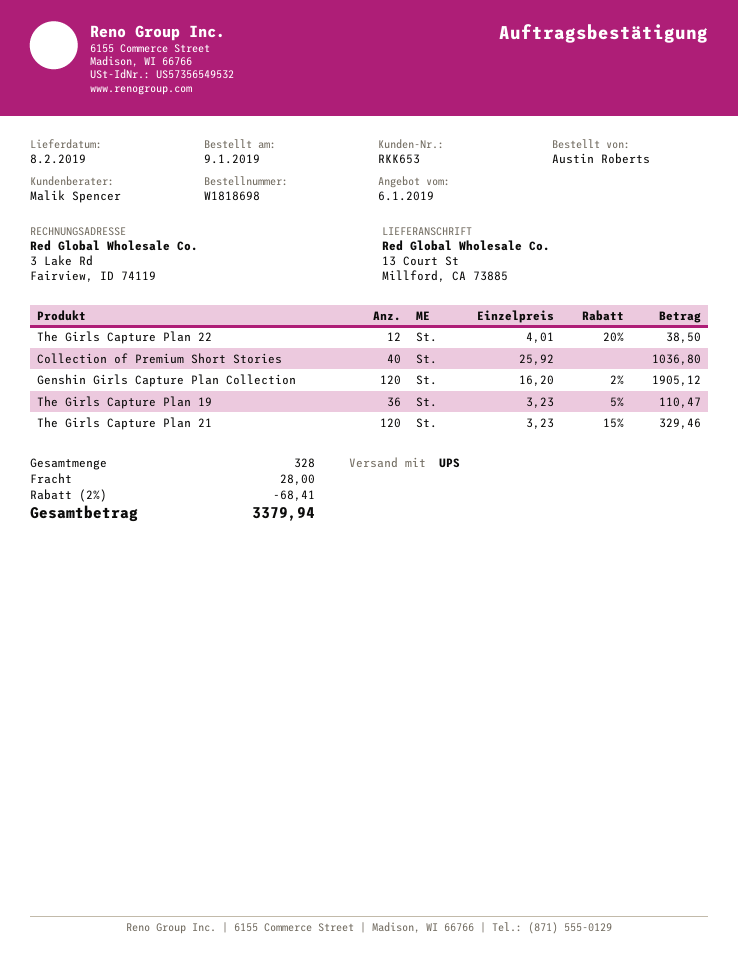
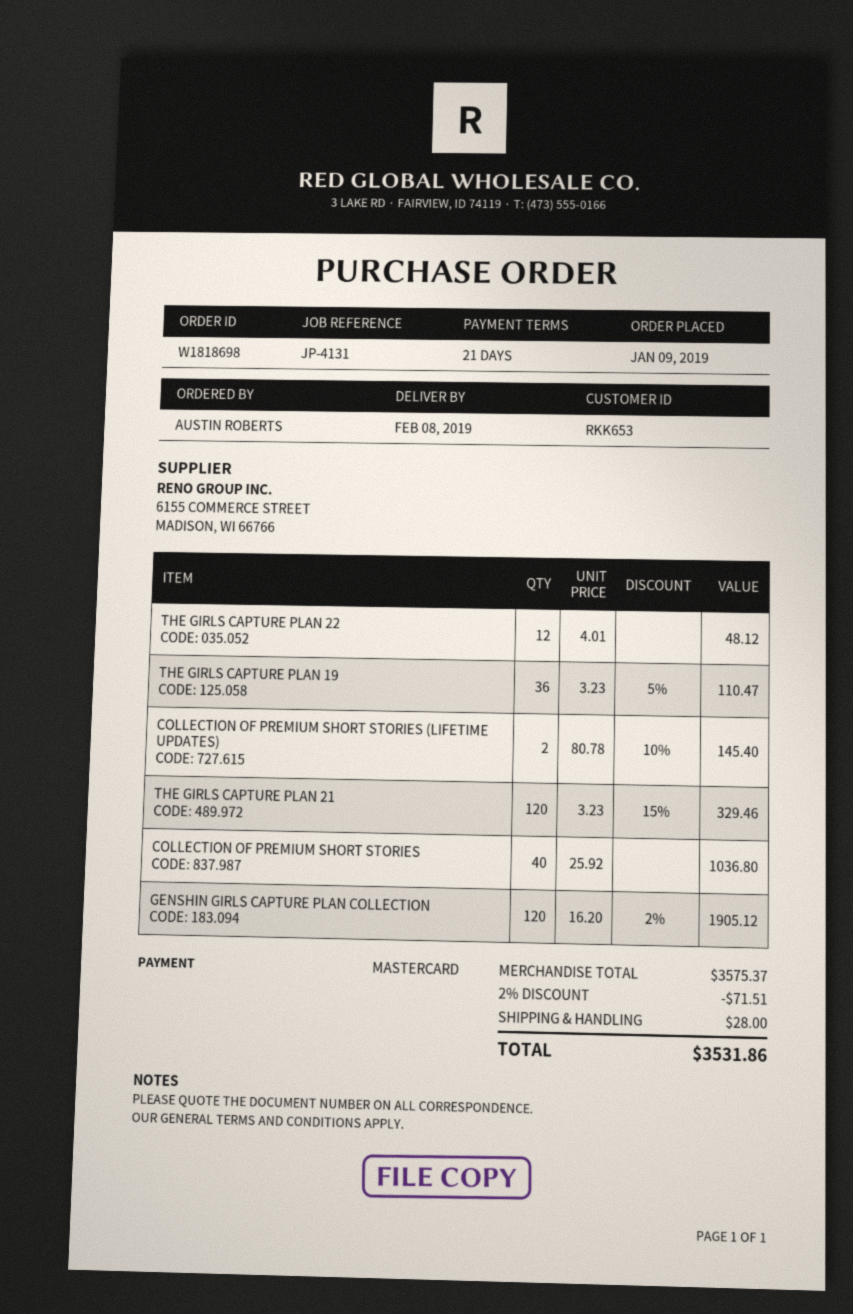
The Girls Capture Plan 22: 12 x 4.01 - 20% = 38.50 -> 12 x 4.01 = 48.12
COLLECTION OF PREMIUM SHORT STORIES (LIFETIME UPDATES): none -> 2 x 80.78 - 10% = 145.40
discount: 2% = 68.41 -> 2% = 71.51
total: 3379.94 -> 3531.86

